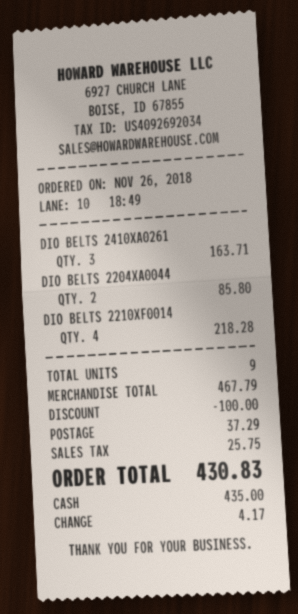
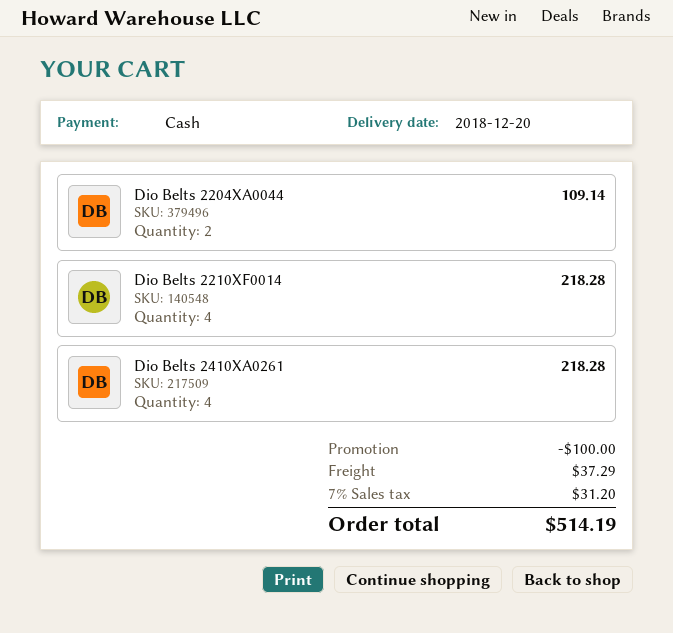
DIO BELTS 2410XA0261: 3 for 163.71 -> 4 for 218.28
DIO BELTS 2204XA0044: 2 for 85.80 -> 2 for 109.14
tax: 25.75 -> 31.20
total: 430.83 -> 514.19

